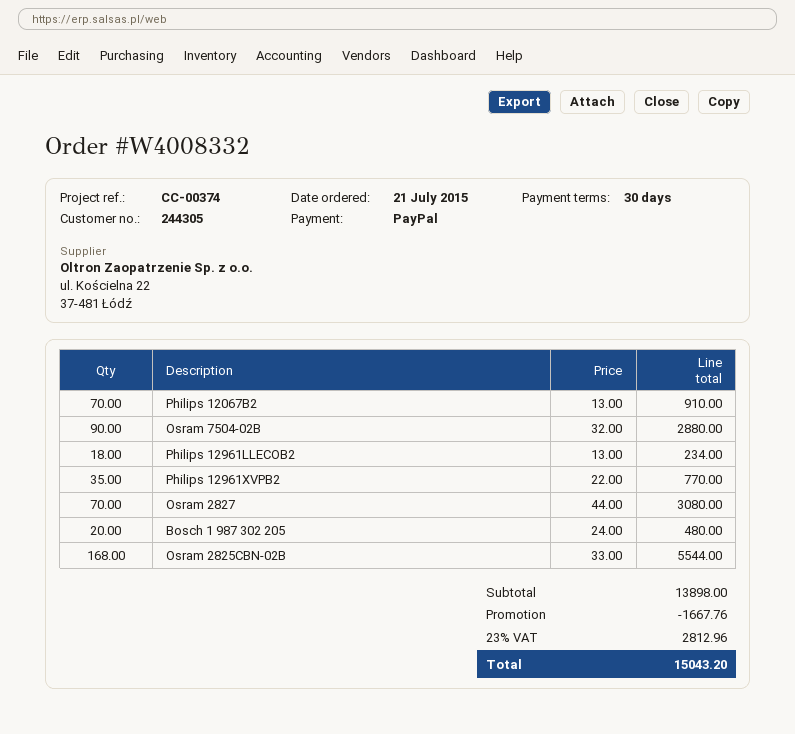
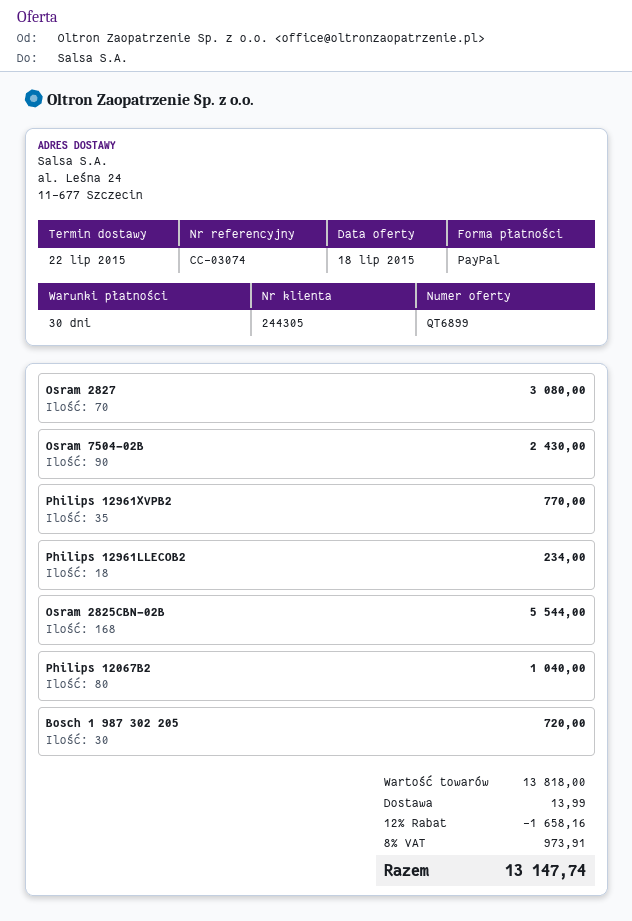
reference: CC-00374 -> CC-03074
Philips 12067B2: 70 for 910.00 -> 80 for 1040.00
Osram 7504-02B: 90 for 2880.00 -> 90 for 2430.00
Bosch 1 987 302 205: 20 for 480.00 -> 30 for 720.00
subtotal: 13898.00 -> 13818.00
discount: 1667.76 -> 1658.16
shipping: none -> 13.99
tax: 23% = 2812.96 -> 8% = 973.91
total: 15043.20 -> 13147.74

